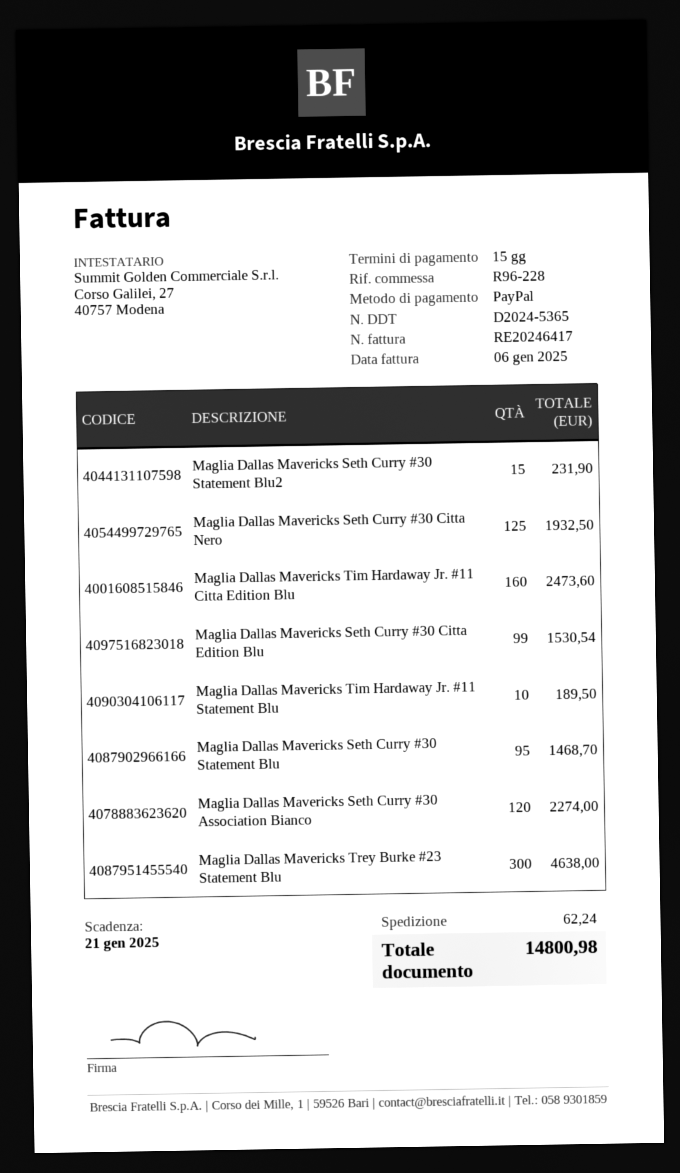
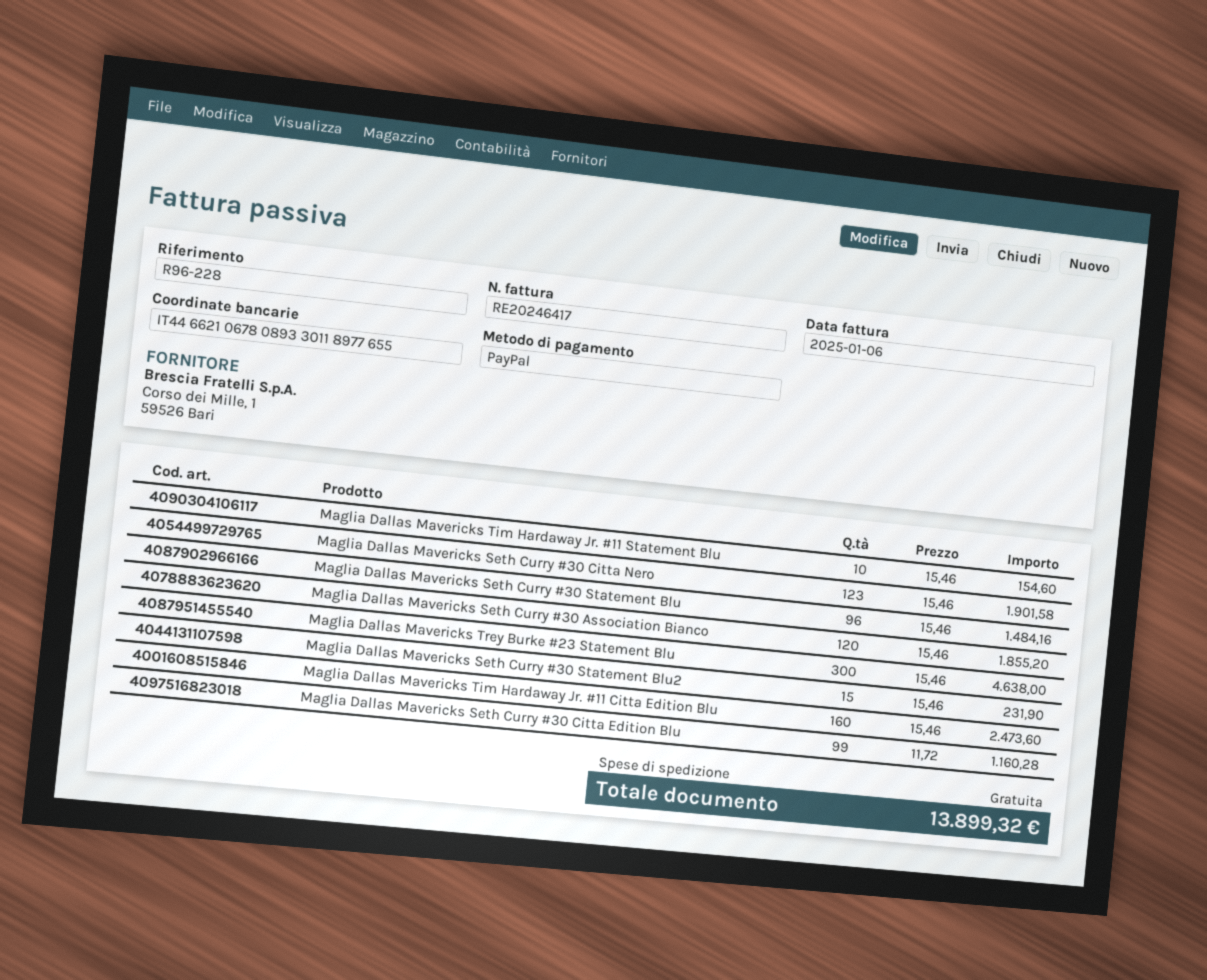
Maglia Dallas Mavericks Seth Curry #30 Citta Nero: 125 for 1932.50 -> 123 for 1901.58
Maglia Dallas Mavericks Seth Curry #30 Citta Edition Blu: 99 for 1530.54 -> 99 for 1160.28
Maglia Dallas Mavericks Tim Hardaway Jr. #11 Statement Blu: 10 for 189.50 -> 10 for 154.60
Maglia Dallas Mavericks Seth Curry #30 Statement Blu: 95 for 1468.70 -> 96 for 1484.16
Maglia Dallas Mavericks Seth Curry #30 Association Bianco: 120 for 2274.00 -> 120 for 1855.20
shipping: 62.24 -> 0.00
total: 14800.98 -> 13899.32

